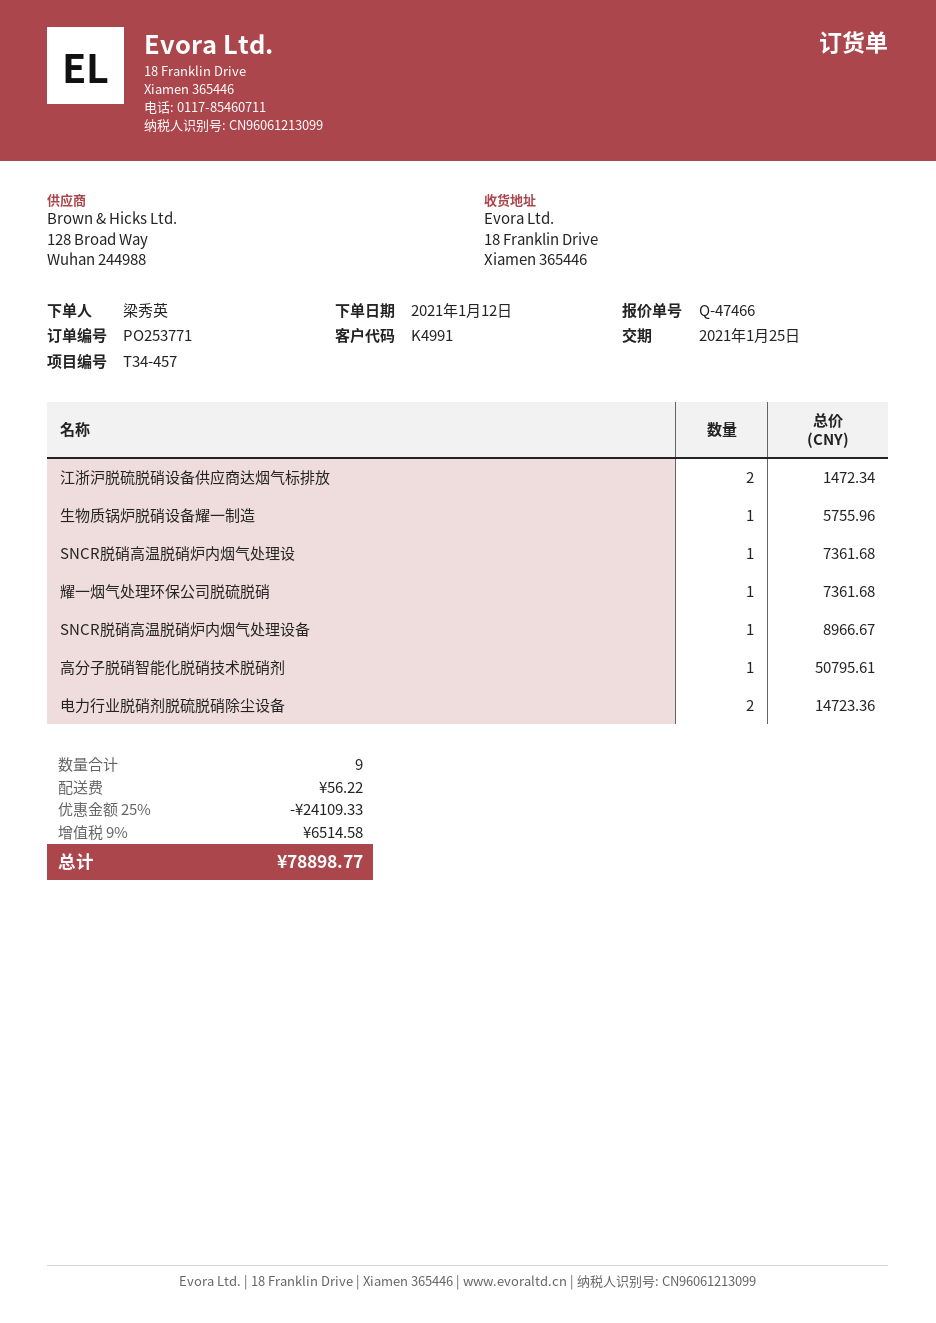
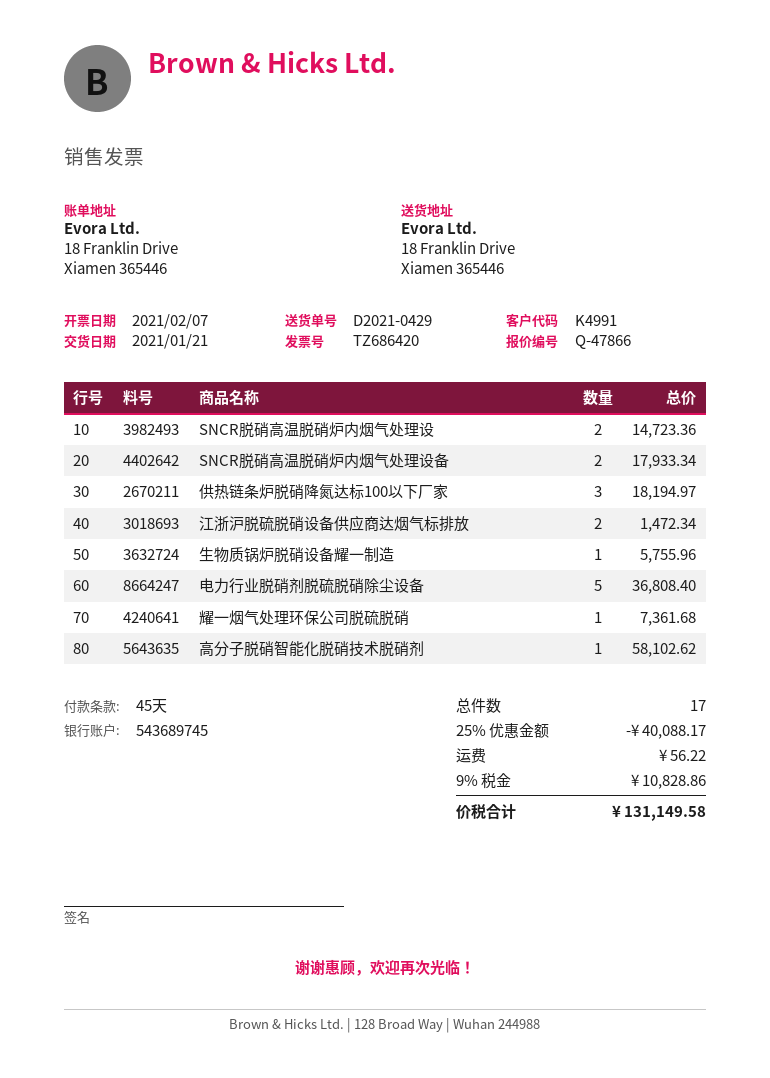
quote number: Q-47466 -> Q-47866
delivery date: 2021-01-25 -> 2021-01-21
SNCR脱硝高温脱硝炉内烟气处理设: 1 for 7361.68 -> 2 for 14723.36
SNCR脱硝高温脱硝炉内烟气处理设备: 1 for 8966.67 -> 2 for 17933.34
高分子脱硝智能化脱硝技术脱硝剂: 1 for 50795.61 -> 1 for 58102.62
电力行业脱硝剂脱硫脱硝除尘设备: 2 for 14723.36 -> 5 for 36808.40
供热链条炉脱硝降氮达标100以下厂家: none -> 3 for 18194.97
total quantity: 9 -> 17
discount: 25% = 24109.33 -> 25% = 40088.17
tax: 9% = 6514.58 -> 9% = 10828.86
total: 78898.77 -> 131149.58

